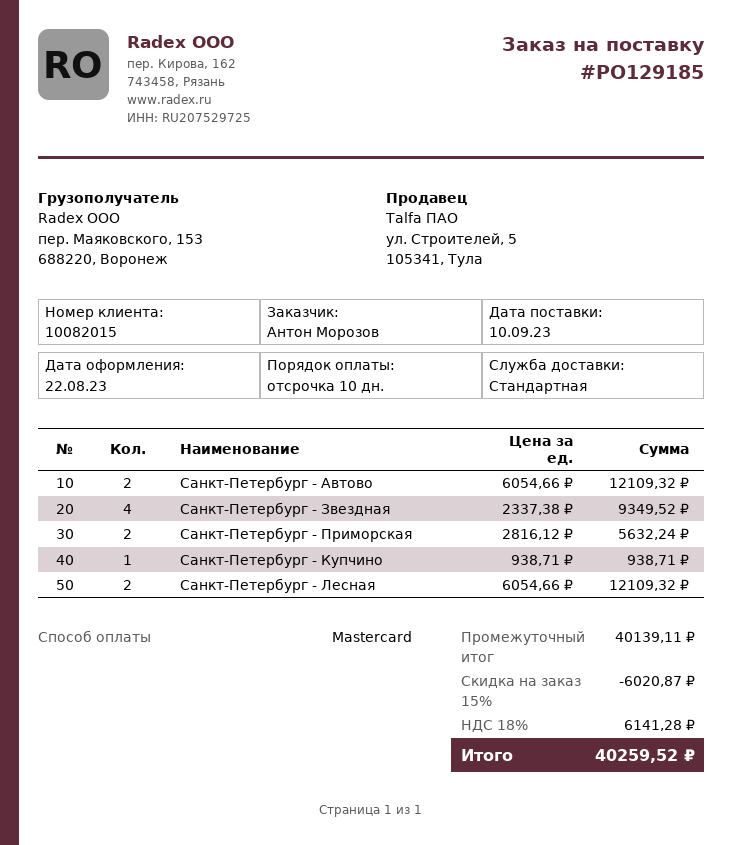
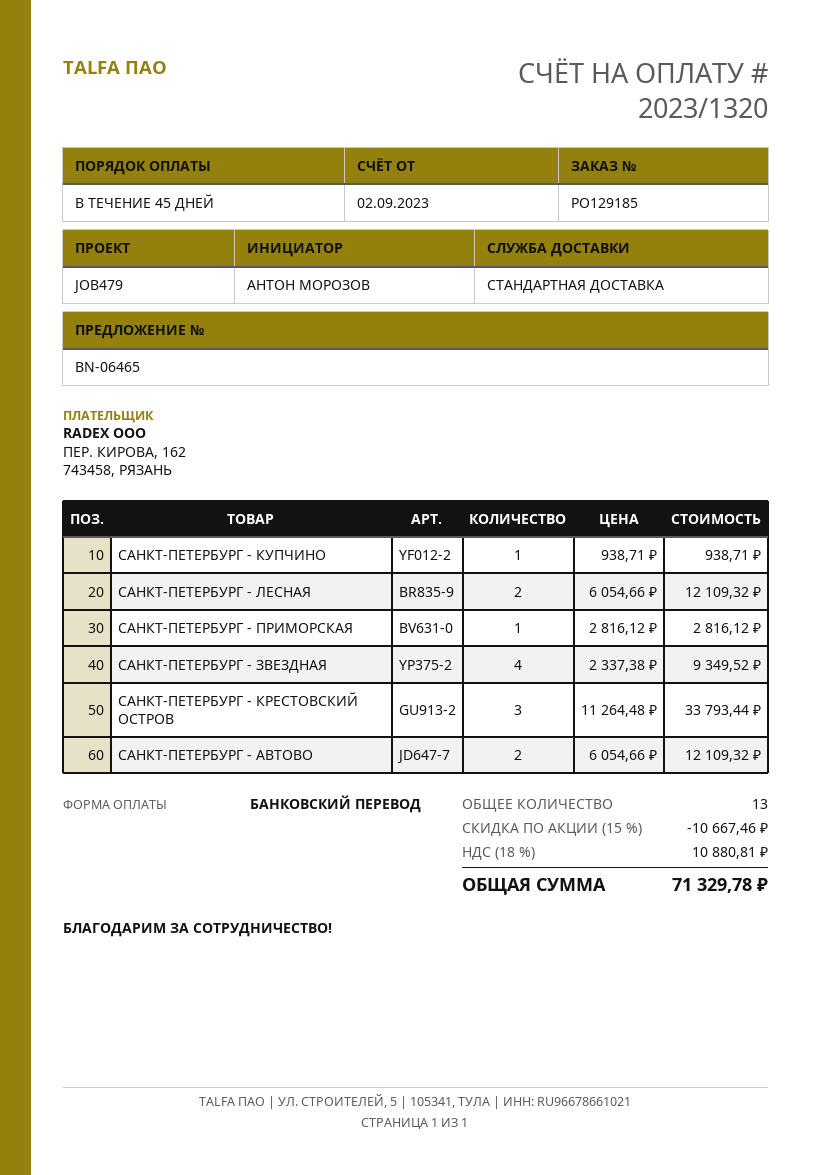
payment terms: 10 days -> 45 days
payment method: Mastercard -> bank transfer
Санкт-Петербург - Приморская: 2 x 2816.12 = 5632.24 -> 1 x 2816.12 = 2816.12
САНКТ-ПЕТЕРБУРГ - КРЕСТОВСКИЙ ОСТРОВ: none -> 3 x 11264.48 = 33793.44
discount: 15% = 6020.87 -> 15% = 10667.46
tax: 18% = 6141.28 -> 18% = 10880.81
total: 40259.52 -> 71329.78

